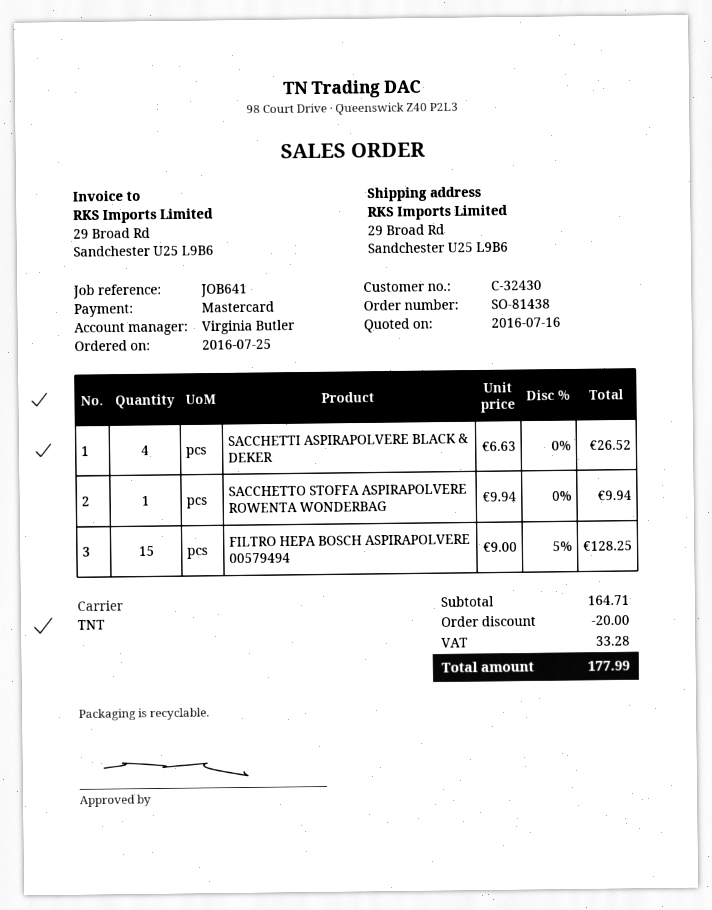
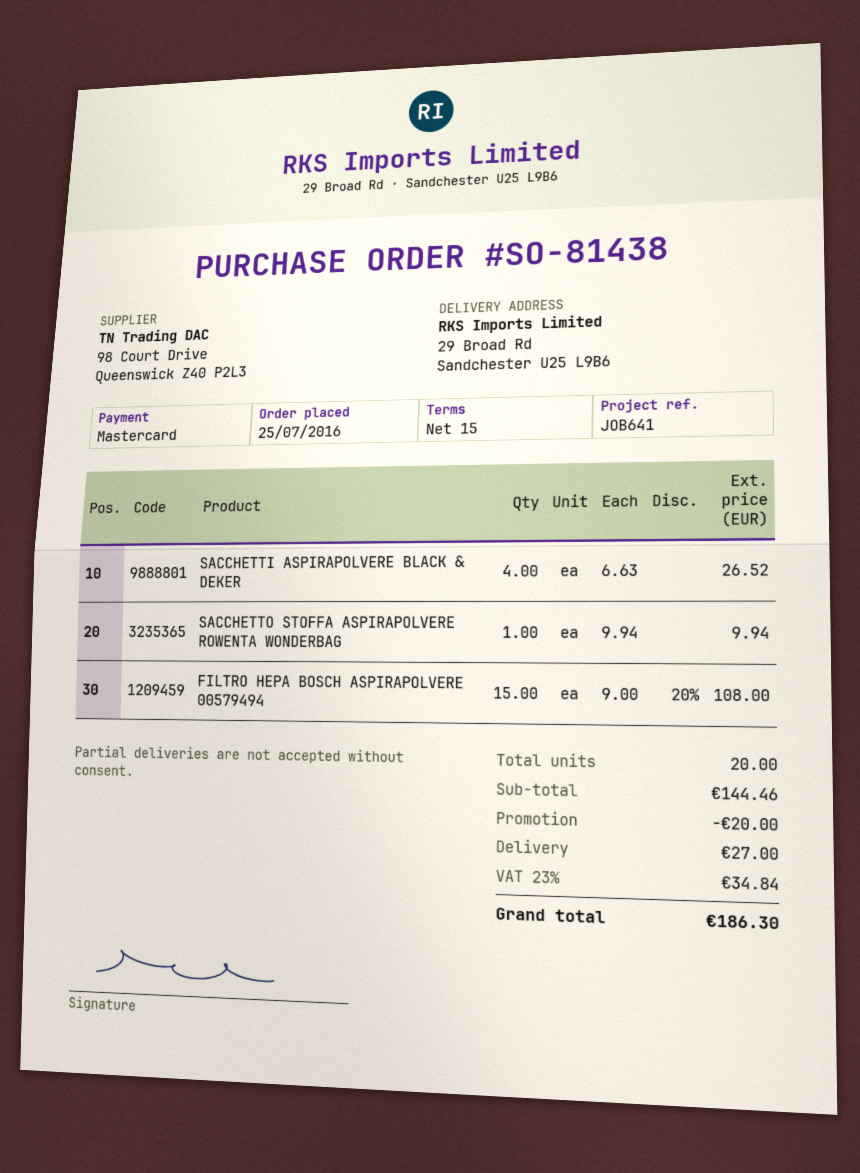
FILTRO HEPA BOSCH ASPIRAPOLVERE 00579494: 15 x 9.00 - 5% = 128.25 -> 15 x 9.00 - 20% = 108.00
subtotal: 164.71 -> 144.46
shipping: none -> 27.00
tax: 33.28 -> 34.84
total: 177.99 -> 186.30

